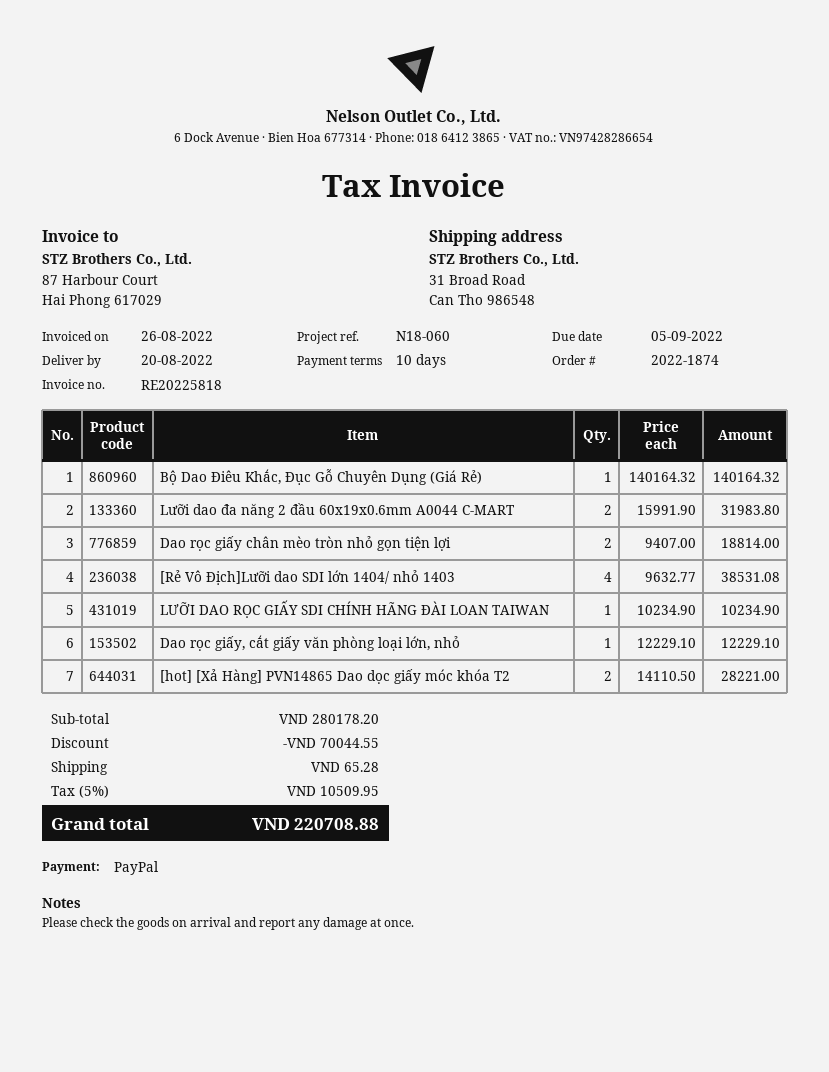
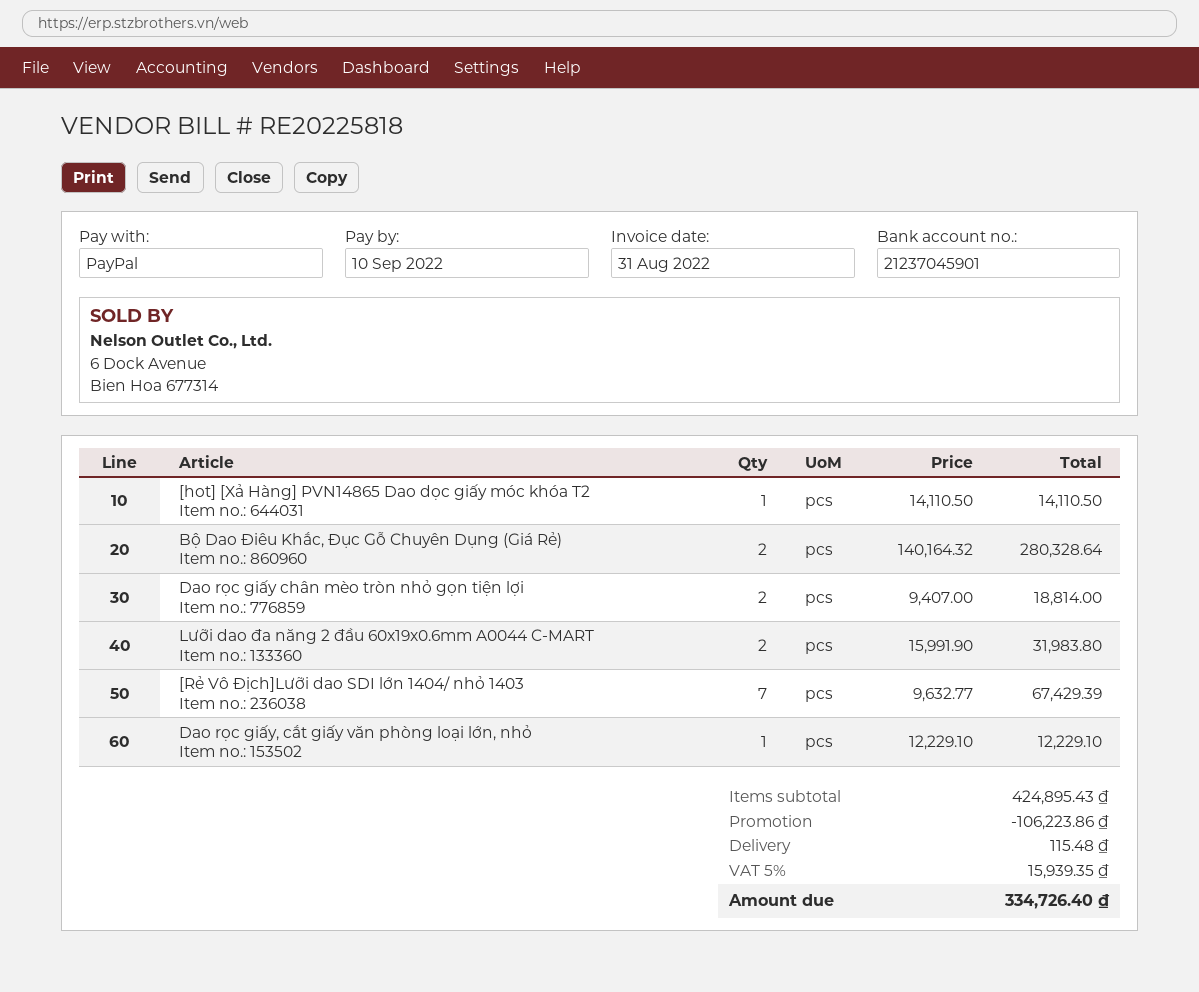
invoice date: 2022-08-26 -> 2022-08-31
due date: 2022-09-05 -> 2022-09-10
Bộ Dao Điêu Khắc, Đục Gỗ Chuyên Dụng (Giá Rẻ): 1 x 140164.32 = 140164.32 -> 2 x 140164.32 = 280328.64
[Rẻ Vô Địch]Lưỡi dao SDI lớn 1404/ nhỏ 1403: 4 x 9632.77 = 38531.08 -> 7 x 9632.77 = 67429.39
LƯỠI DAO RỌC GIẤY SDI CHÍNH HÃNG ĐÀI LOAN TAIWAN: 1 x 10234.90 = 10234.90 -> none
[hot] [Xả Hàng] PVN14865 Dao dọc giấy móc khóa T2: 2 x 14110.50 = 28221.00 -> 1 x 14110.50 = 14110.50
subtotal: 280178.20 -> 424895.43
discount: 70044.55 -> 106223.86
shipping: 65.28 -> 115.48
tax: 5% = 10509.95 -> 5% = 15939.35
total: 220708.88 -> 334726.40

